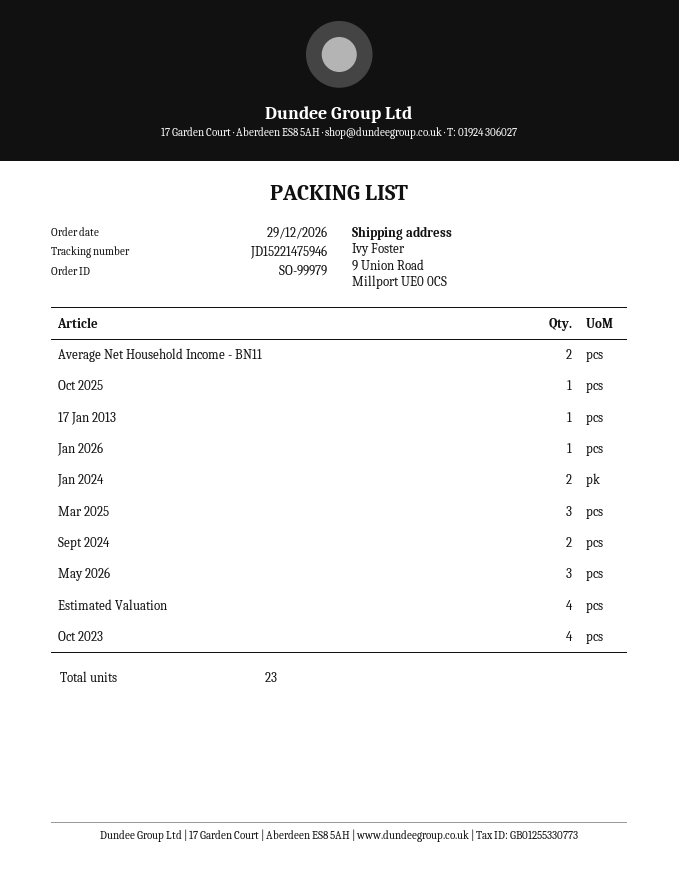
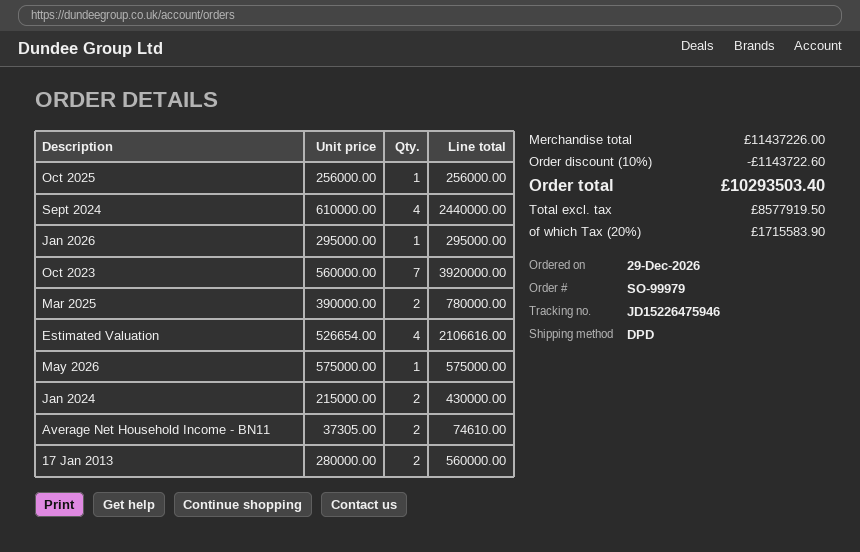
tracking number: JD15221475946 -> JD15226475946
17 Jan 2013: 1 -> 2
Mar 2025: 3 -> 2
Sept 2024: 2 -> 4
May 2026: 3 -> 1
Oct 2023: 4 -> 7

